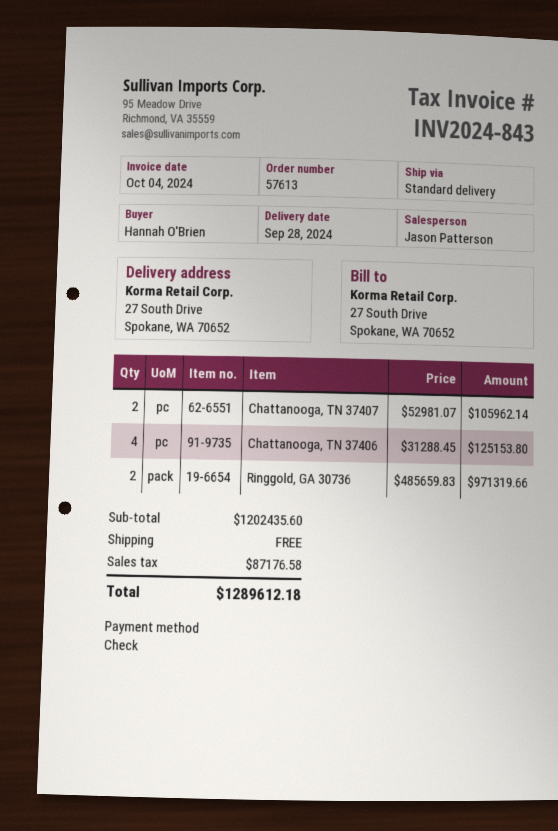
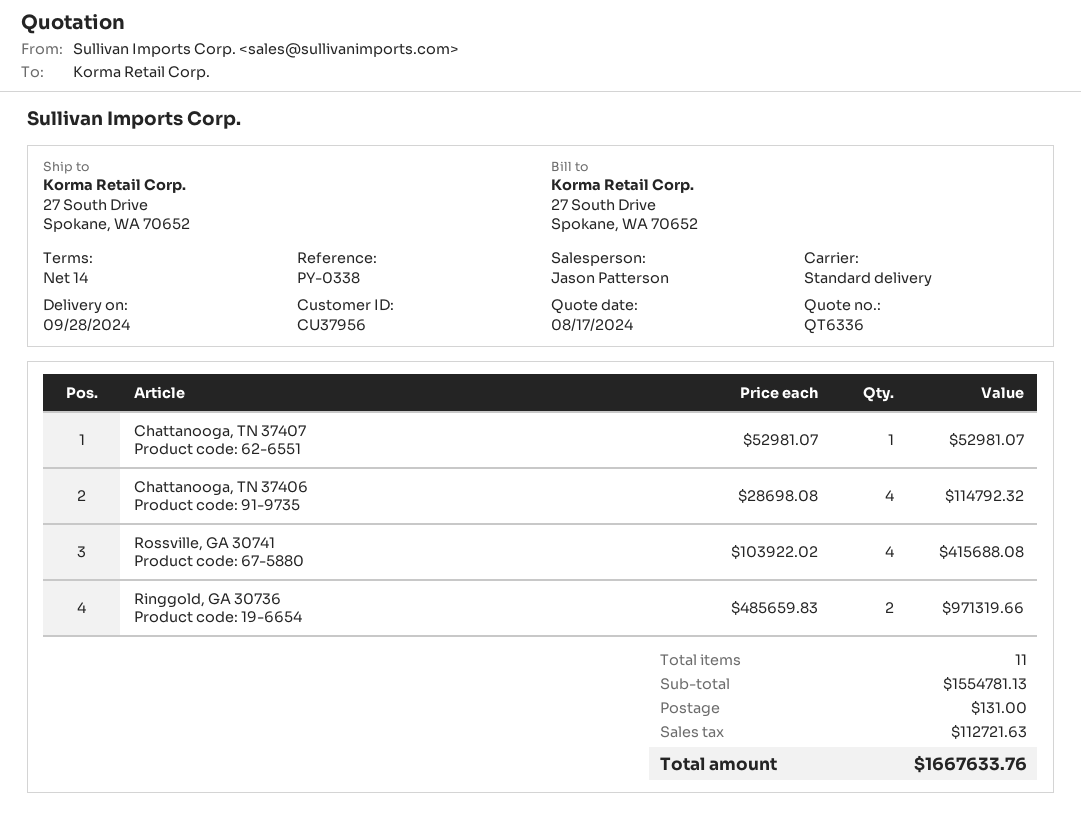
Chattanooga, TN 37407: 2 x 52981.07 = 105962.14 -> 1 x 52981.07 = 52981.07
Chattanooga, TN 37406: 4 x 31288.45 = 125153.80 -> 4 x 28698.08 = 114792.32
Rossville, GA 30741: none -> 4 x 103922.02 = 415688.08
subtotal: 1202435.60 -> 1554781.13
shipping: 0.00 -> 131.00
tax: 87176.58 -> 112721.63
total: 1289612.18 -> 1667633.76

